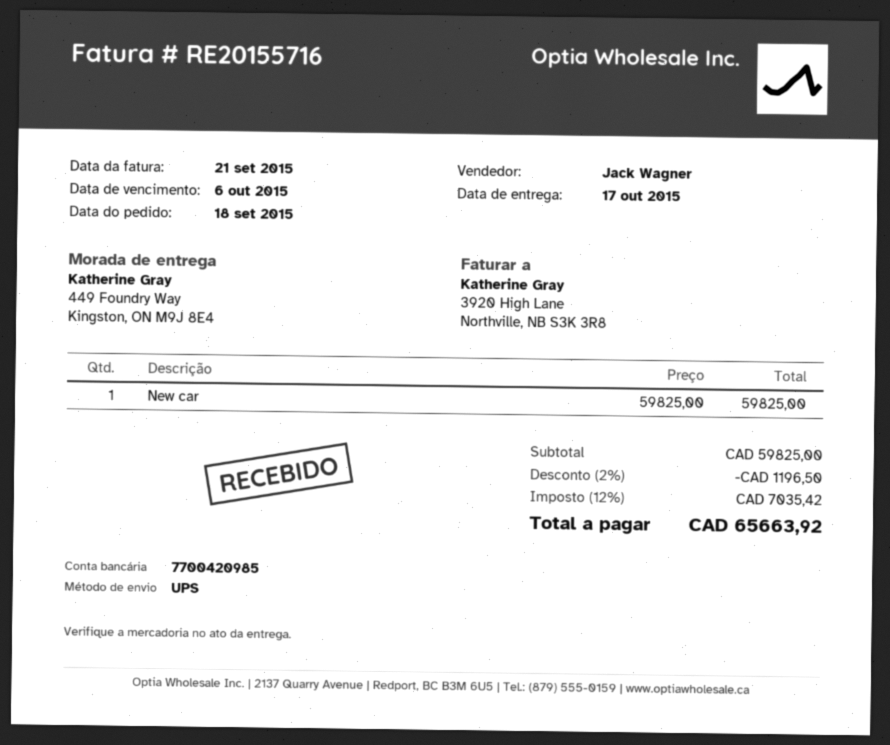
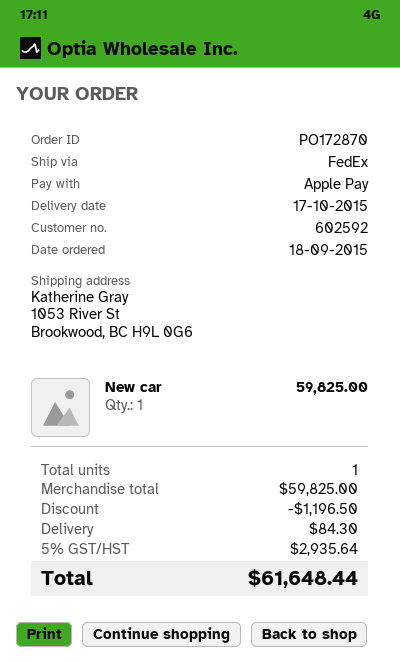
shipping method: UPS -> FedEx
ship to: 449 Foundry Way, Kingston, ON M9J 8E4 -> 1053 River St, Brookwood, BC H9L 0G6
shipping: none -> 84.30
tax: 12% = 7035.42 -> 5% = 2935.64
total: 65663.92 -> 61648.44

